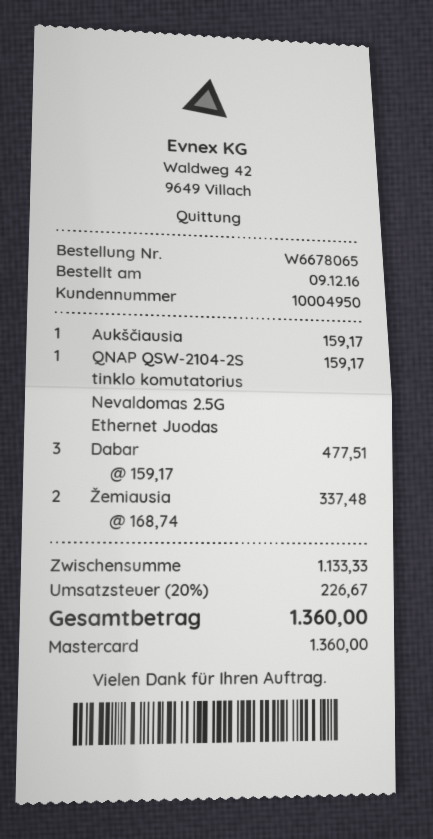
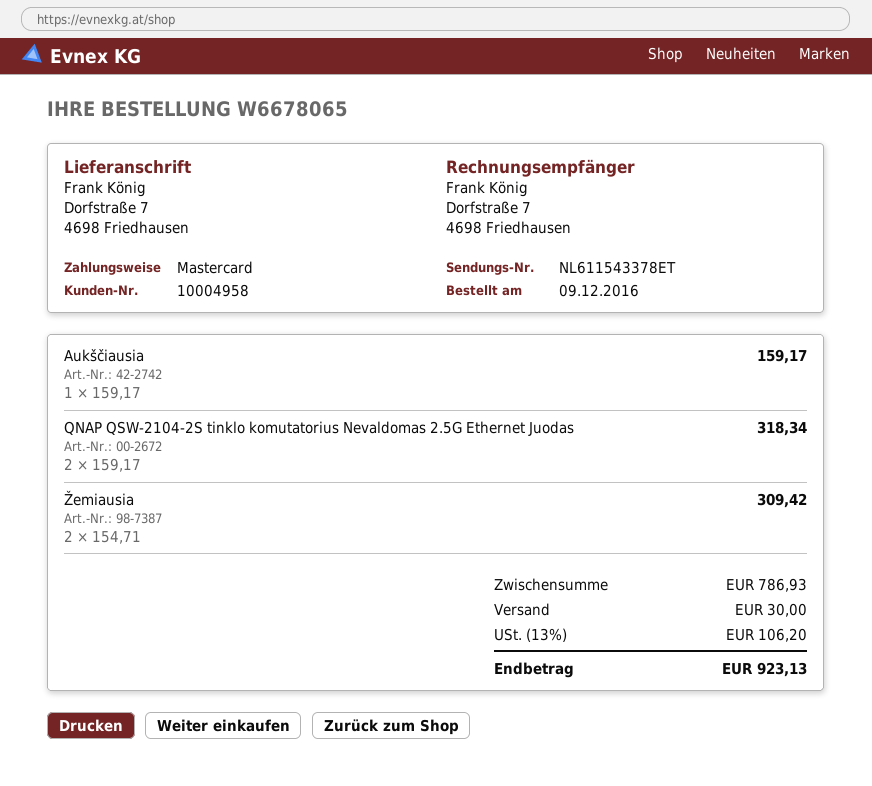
customer number: 10004950 -> 10004958
QNAP QSW-2104-2S tinklo komutatorius Nevaldomas 2.5G Ethernet Juodas: 1 x 159.17 = 159.17 -> 2 x 159.17 = 318.34
Dabar: 3 x 159.17 = 477.51 -> none
Žemiausia: 2 x 168.74 = 337.48 -> 2 x 154.71 = 309.42
subtotal: 1133.33 -> 786.93
shipping: none -> 30.00
tax: 20% = 226.67 -> 13% = 106.20
total: 1360.00 -> 923.13

